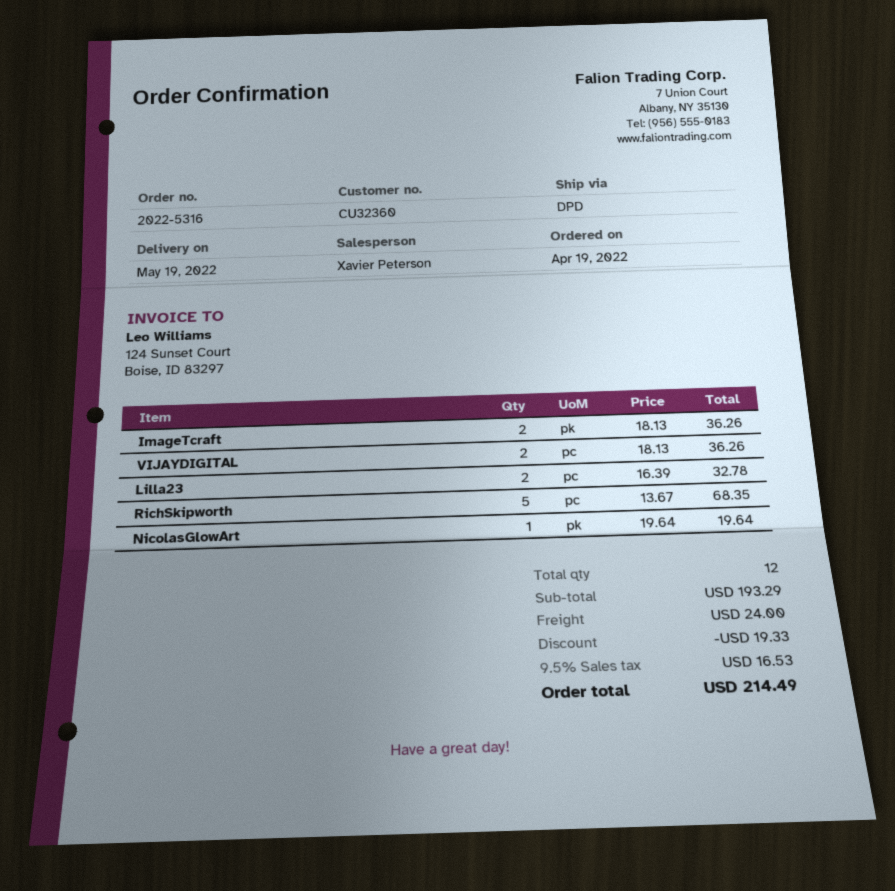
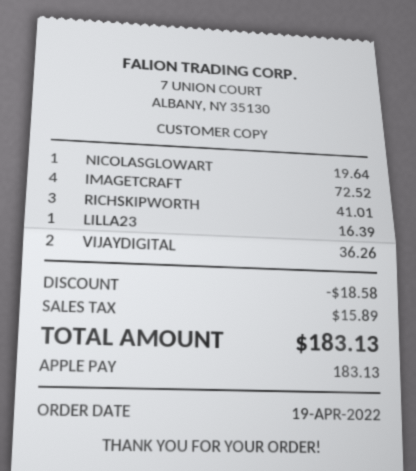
ImageTcraft: 2 for 36.26 -> 4 for 72.52
Lilla23: 2 for 32.78 -> 1 for 16.39
RichSkipworth: 5 for 68.35 -> 3 for 41.01
discount: 19.33 -> 18.58
shipping: 24.00 -> none
tax: 16.53 -> 15.89
total: 214.49 -> 183.13

